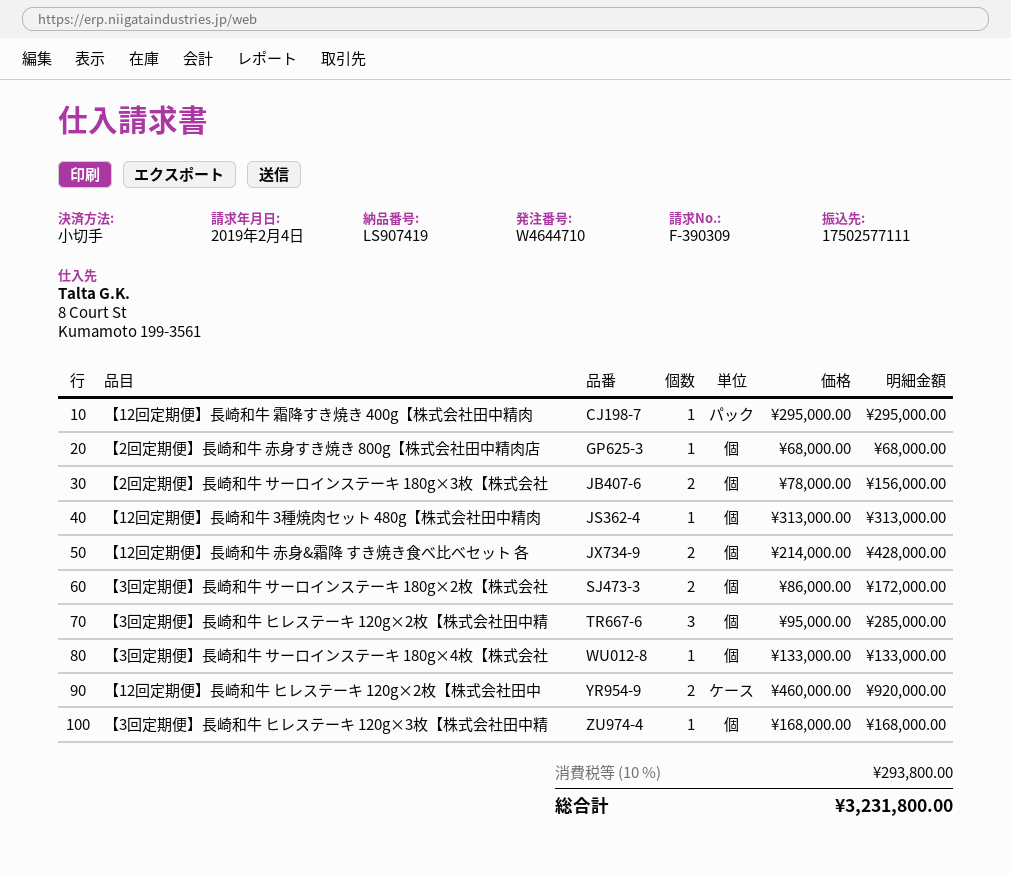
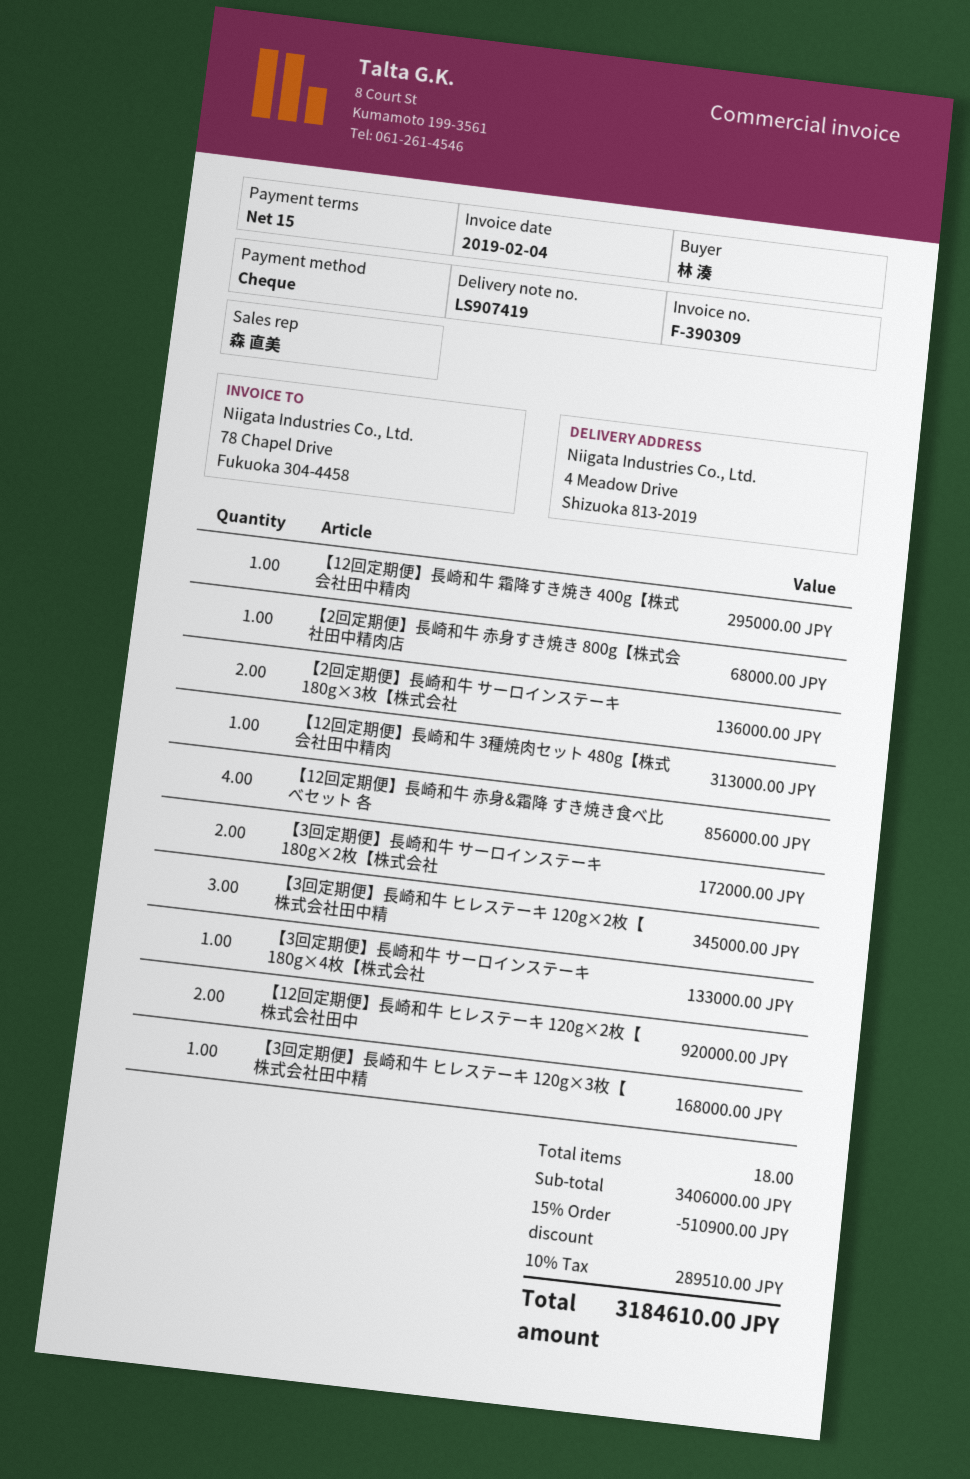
【2回定期便】長崎和牛 サーロインステーキ 180g×3枚【株式会社: 2 for 156000.00 -> 2 for 136000.00
【12回定期便】長崎和牛 赤身&霜降 すき焼き食べ比べセット 各: 2 for 428000.00 -> 4 for 856000.00
【3回定期便】長崎和牛 ヒレステーキ 120g×2枚【株式会社田中精: 3 for 285000.00 -> 3 for 345000.00
discount: none -> 15% = 510900.00
tax: 10% = 293800.00 -> 10% = 289510.00
total: 3231800.00 -> 3184610.00

